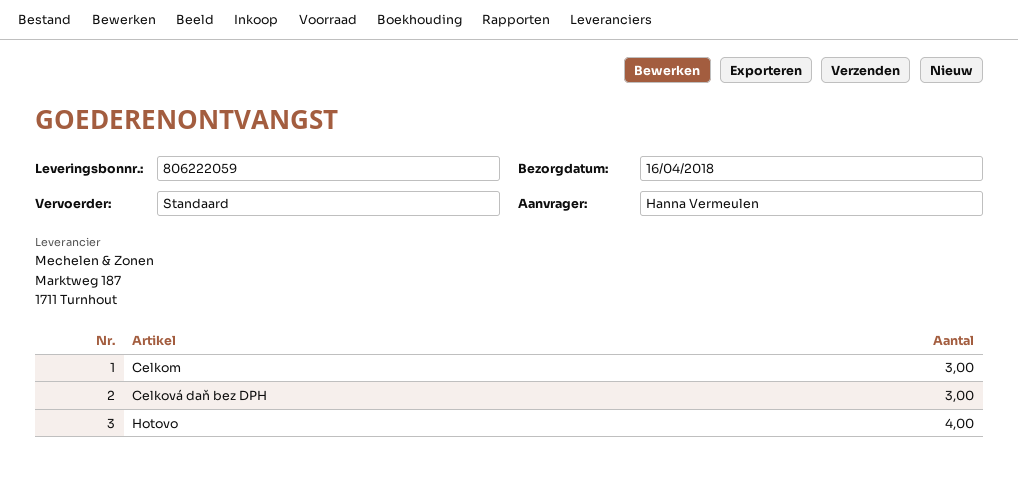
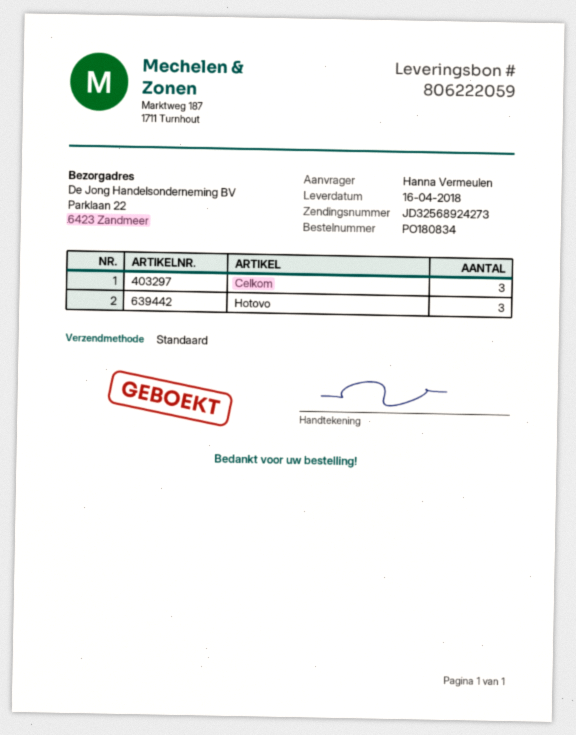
Celková daň bez DPH: 3 -> none
Hotovo: 4 -> 3

